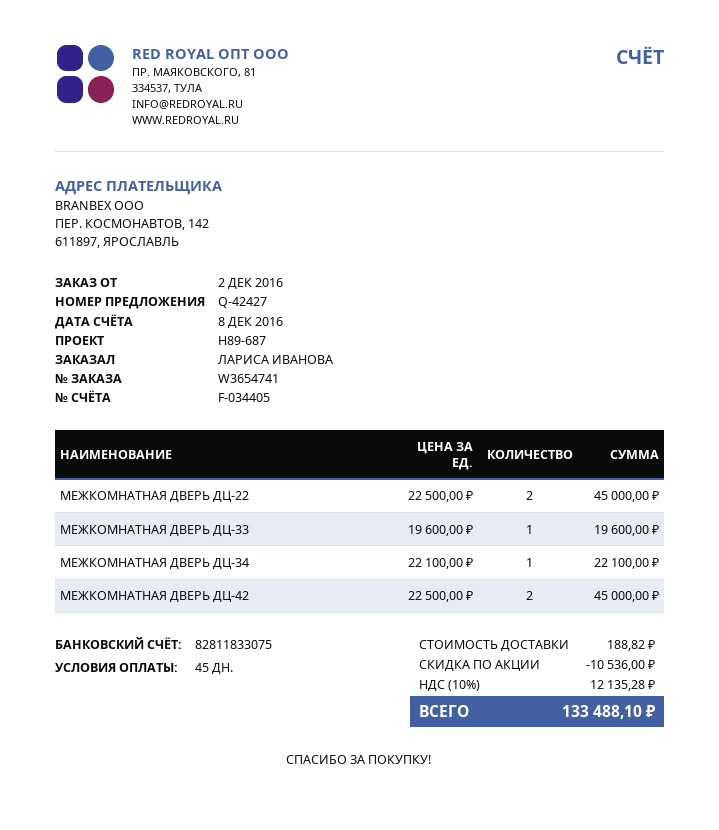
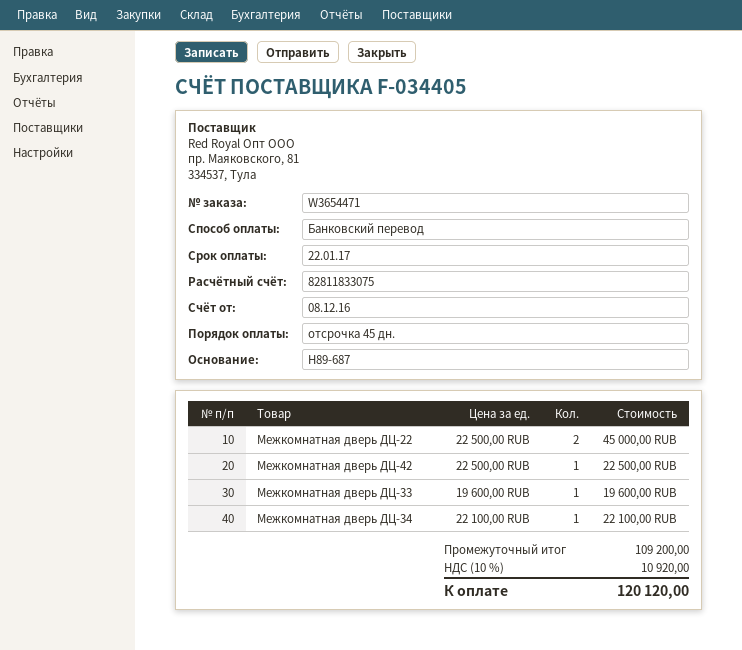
order number: W3654741 -> W3654471
МЕЖКОМНАТНАЯ ДВЕРЬ ДЦ-42: 2 x 22500.00 = 45000.00 -> 1 x 22500.00 = 22500.00
discount: 10536.00 -> none
shipping: 188.82 -> none
tax: 10% = 12135.28 -> 10% = 10920.00
total: 133488.10 -> 120120.00

